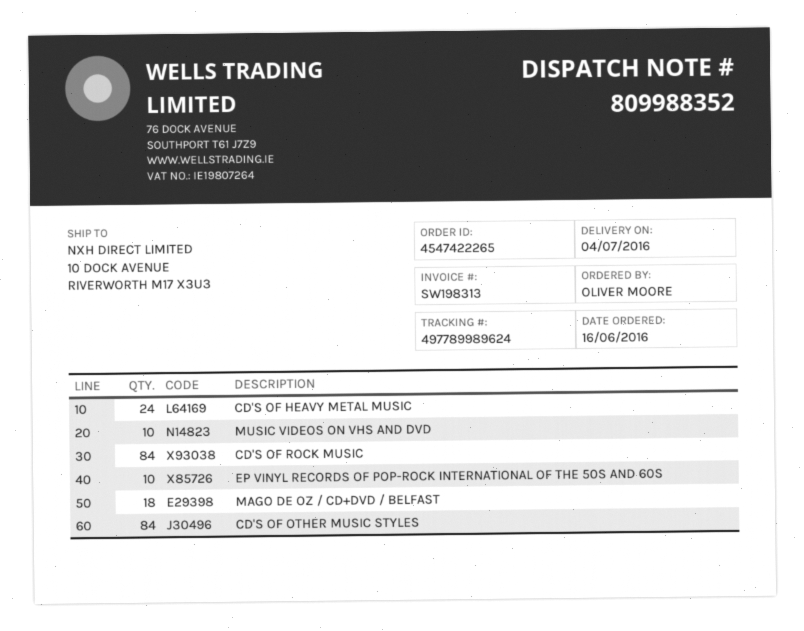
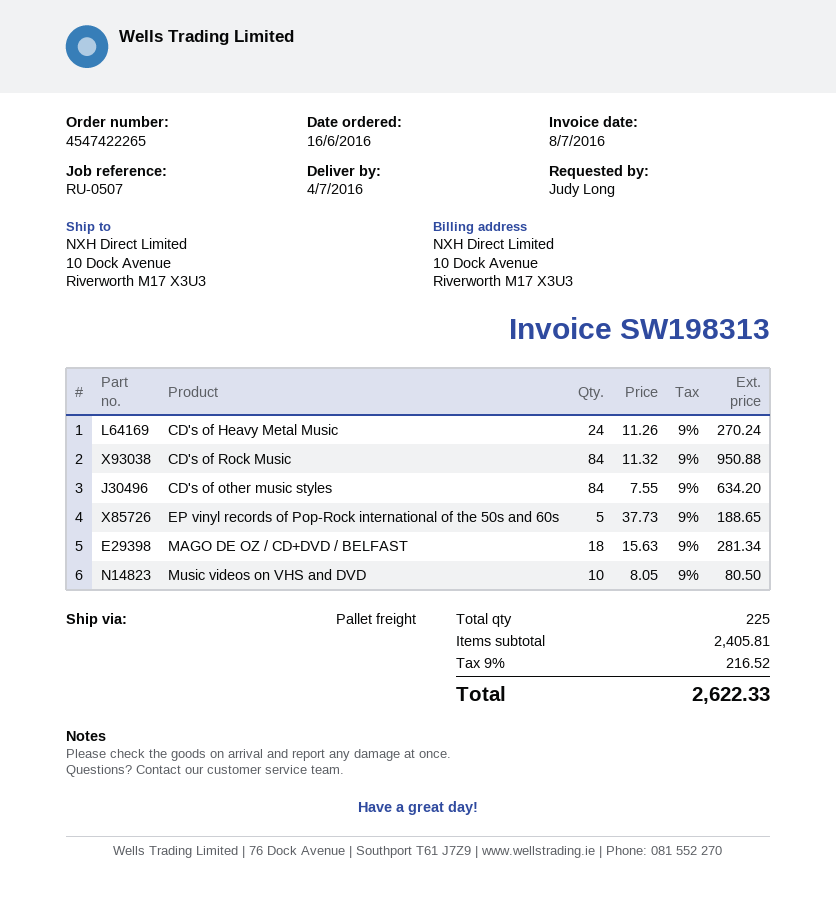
ordered by: OLIVER MOORE -> Judy Long
EP VINYL RECORDS OF POP-ROCK INTERNATIONAL OF THE 50S AND 60S: 10 -> 5

